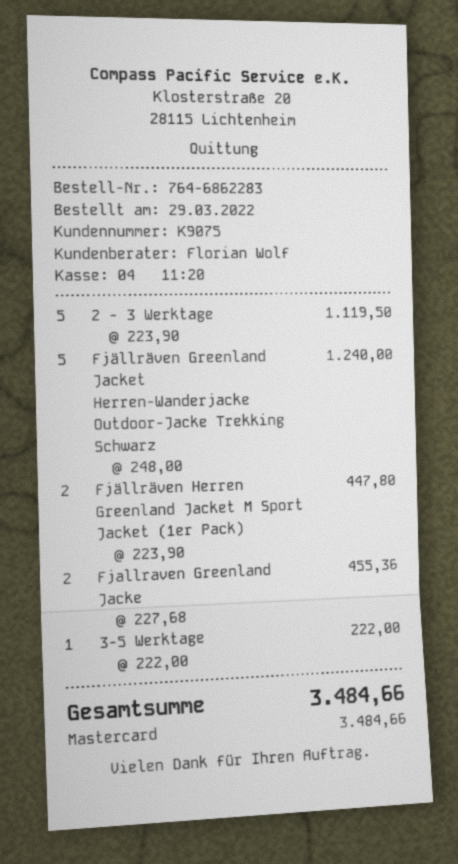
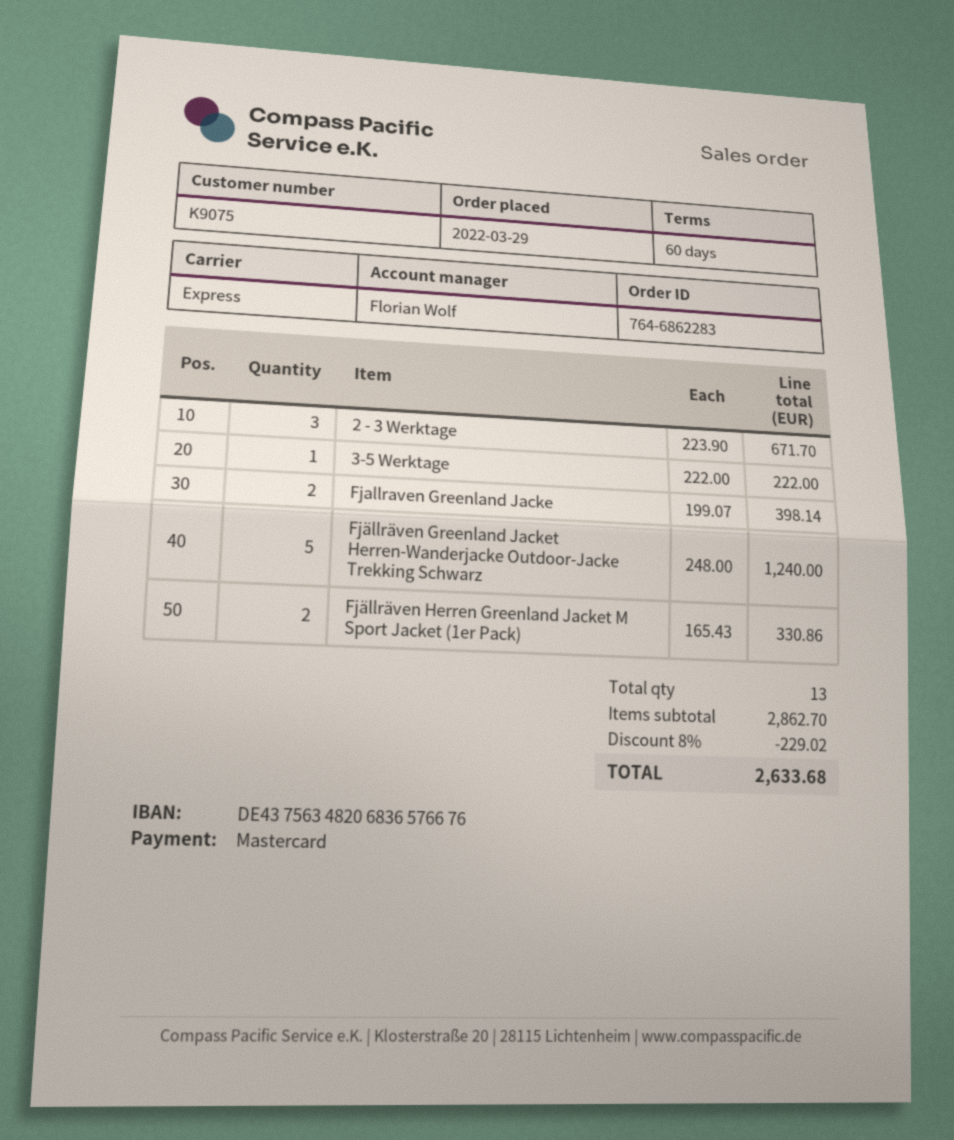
2 - 3 Werktage: 5 x 223.90 = 1119.50 -> 3 x 223.90 = 671.70
Fjällräven Herren Greenland Jacket M Sport Jacket (1er Pack): 2 x 223.90 = 447.80 -> 2 x 165.43 = 330.86
Fjallraven Greenland Jacke: 2 x 227.68 = 455.36 -> 2 x 199.07 = 398.14
discount: none -> 8% = 229.02
total: 3484.66 -> 2633.68

